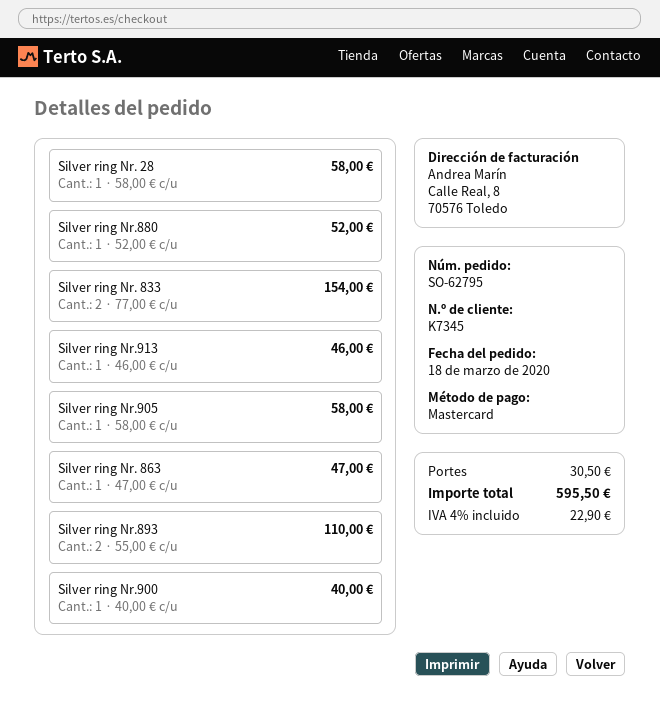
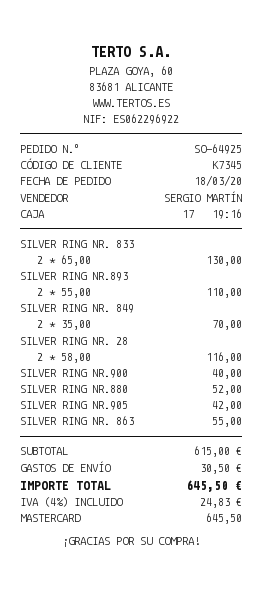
order number: SO-62795 -> SO-64925
Silver ring Nr. 28: 1 x 58.00 = 58.00 -> 2 x 58.00 = 116.00
Silver ring Nr. 833: 2 x 77.00 = 154.00 -> 2 x 65.00 = 130.00
Silver ring Nr.913: 1 x 46.00 = 46.00 -> none
Silver ring Nr.905: 1 x 58.00 = 58.00 -> 1 x 42.00 = 42.00
Silver ring Nr. 863: 1 x 47.00 = 47.00 -> 1 x 55.00 = 55.00
SILVER RING NR. 849: none -> 2 x 35.00 = 70.00
tax: 4% = 22.90 -> 4% = 24.83
total: 595.50 -> 645.50

